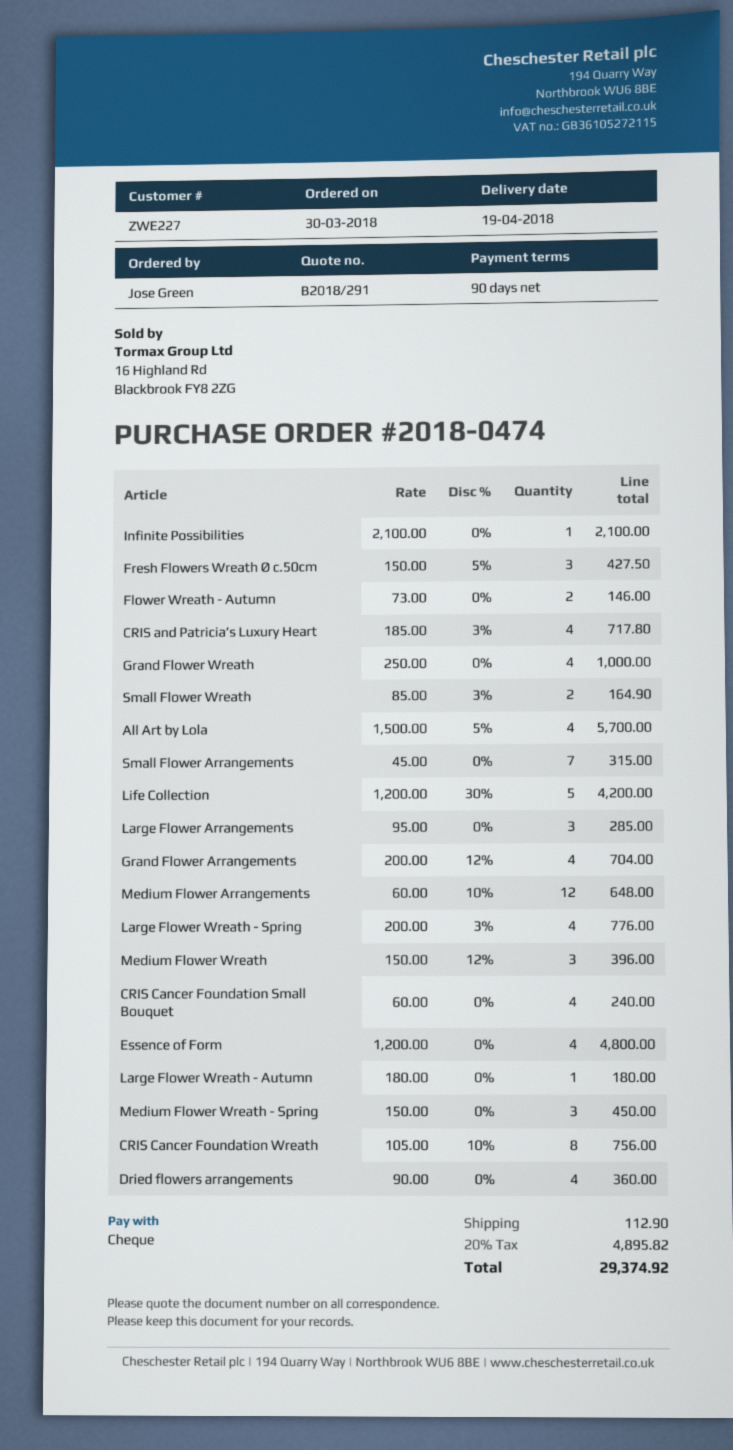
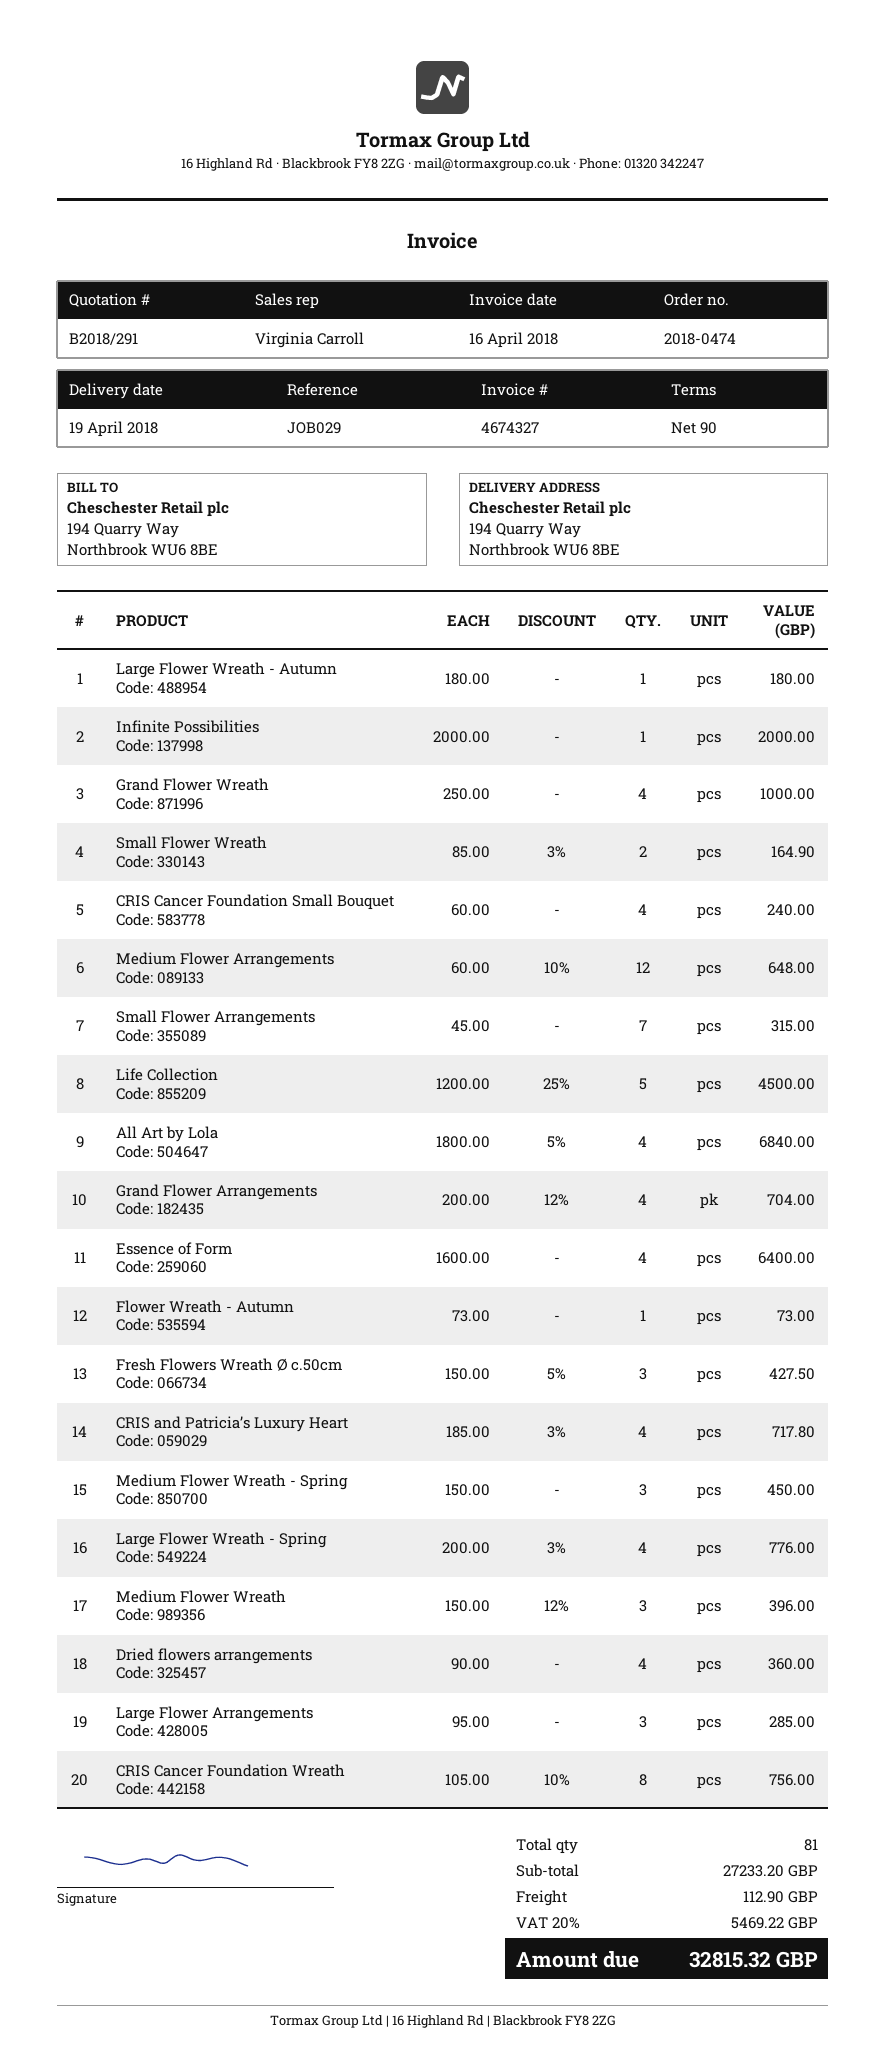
Infinite Possibilities: 1 x 2100.00 = 2100.00 -> 1 x 2000.00 = 2000.00
Flower Wreath - Autumn: 2 x 73.00 = 146.00 -> 1 x 73.00 = 73.00
All Art by Lola: 4 x 1500.00 - 5% = 5700.00 -> 4 x 1800.00 - 5% = 6840.00
Life Collection: 5 x 1200.00 - 30% = 4200.00 -> 5 x 1200.00 - 25% = 4500.00
Essence of Form: 4 x 1200.00 = 4800.00 -> 4 x 1600.00 = 6400.00
tax: 20% = 4895.82 -> 20% = 5469.22
total: 29374.92 -> 32815.32

